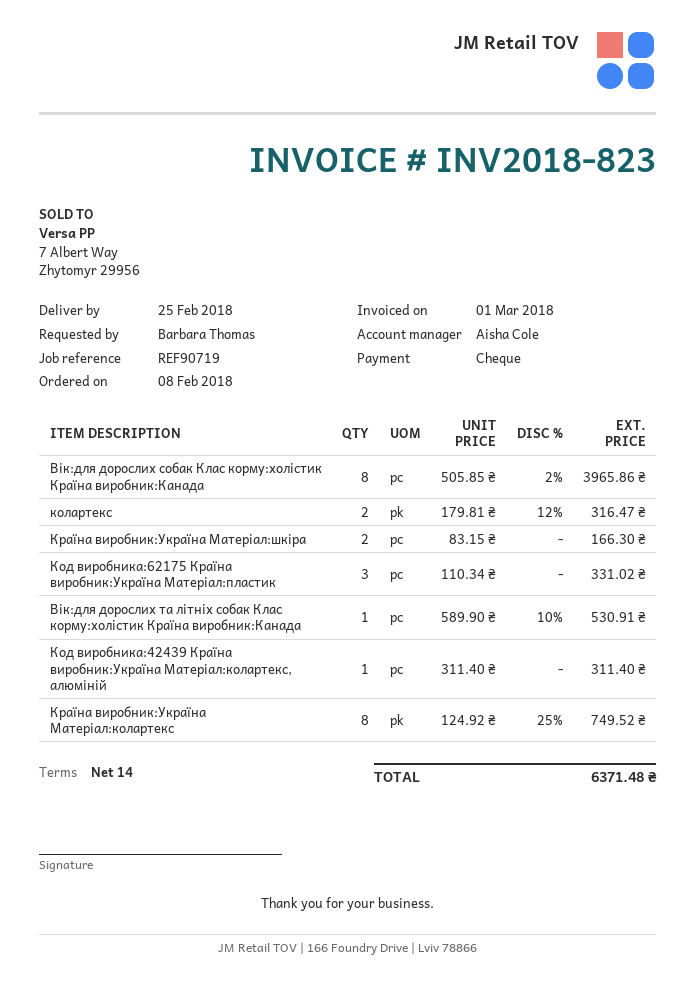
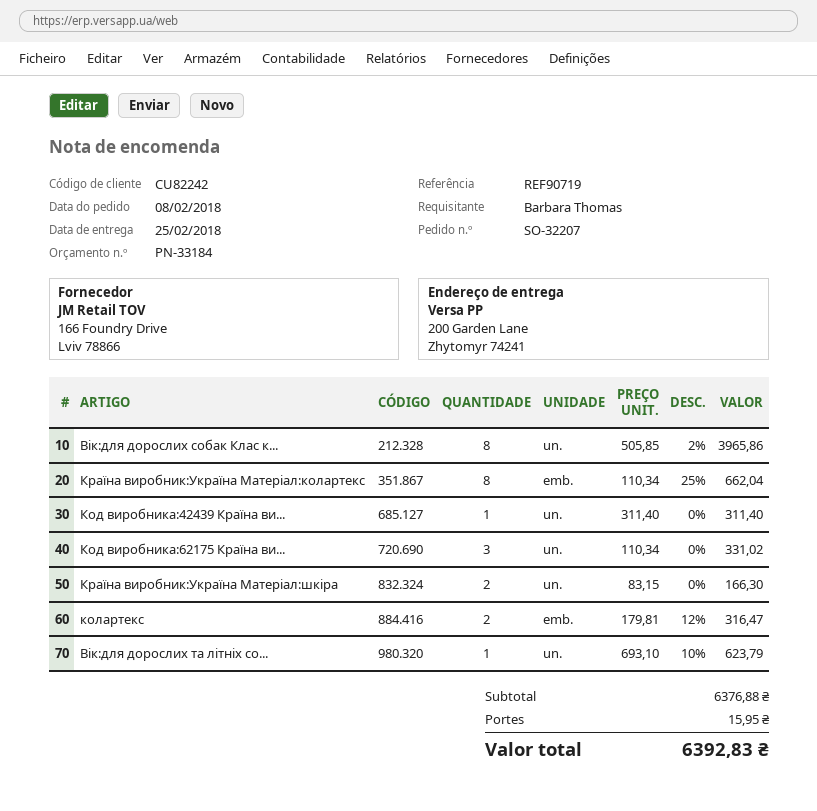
Вік:для дорослих та літніх собак Клас корму:холістик Країна виробник:Канада: 1 x 589.90 - 10% = 530.91 -> 1 x 693.10 - 10% = 623.79
Країна виробник:Україна Матеріал:колартекс: 8 x 124.92 - 25% = 749.52 -> 8 x 110.34 - 25% = 662.04
shipping: none -> 15.95
total: 6371.48 -> 6392.83

